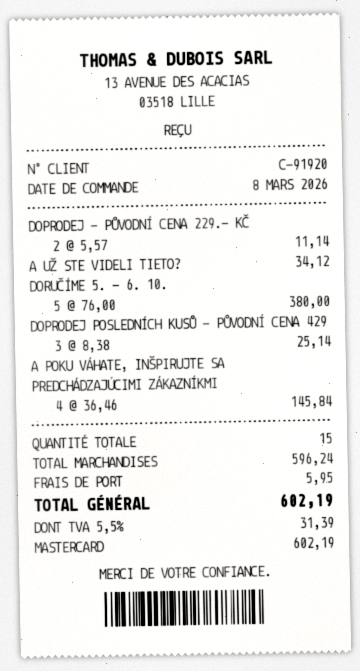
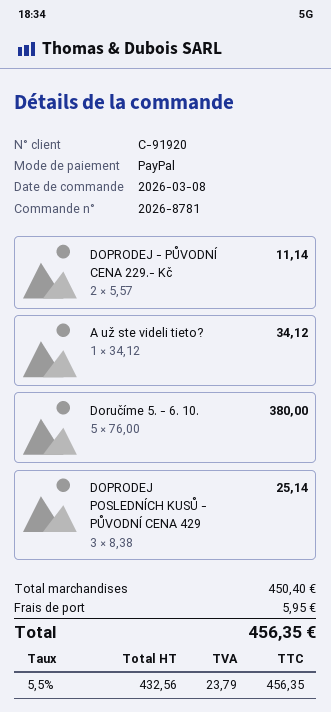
payment method: Mastercard -> PayPal
A POKU VÁHATE, INŠPIRUJTE SA PREDCHÁDZAJÚCIMI ZÁKAZNÍKMI: 4 x 36.46 = 145.84 -> none
subtotal: 596.24 -> 450.40
tax: 5.5% = 31.39 -> 5.5% = 23.79
total: 602.19 -> 456.35

